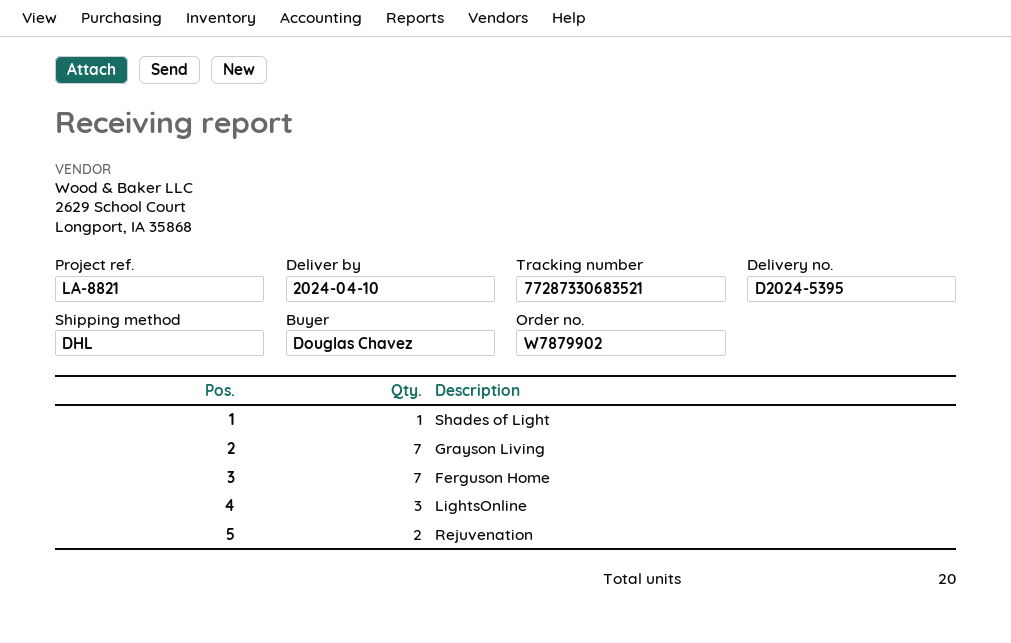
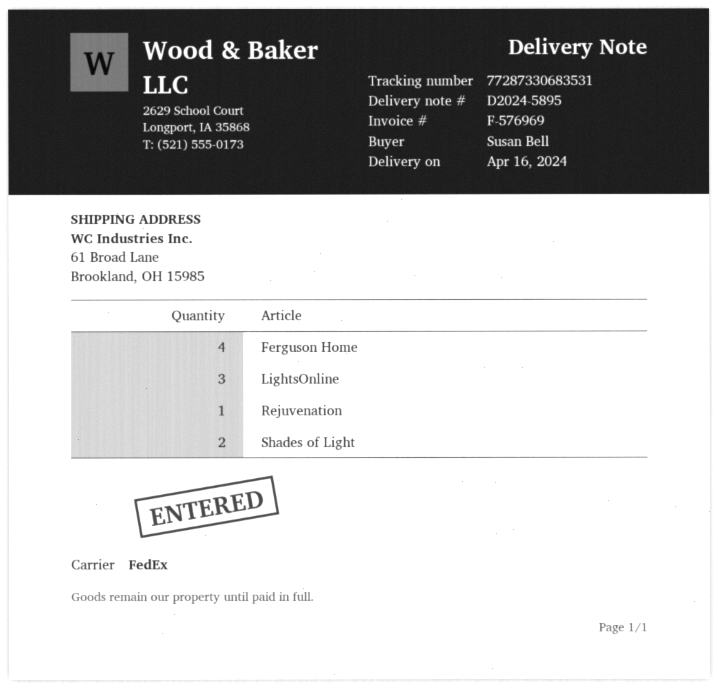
delivery note number: D2024-5395 -> D2024-5895
delivery date: 2024-04-10 -> 2024-04-16
ordered by: Douglas Chavez -> Susan Bell
shipping method: DHL -> FedEx
tracking number: 77287330683521 -> 77287330683531
Shades of Light: 1 -> 2
Grayson Living: 7 -> none
Ferguson Home: 7 -> 4
Rejuvenation: 2 -> 1

